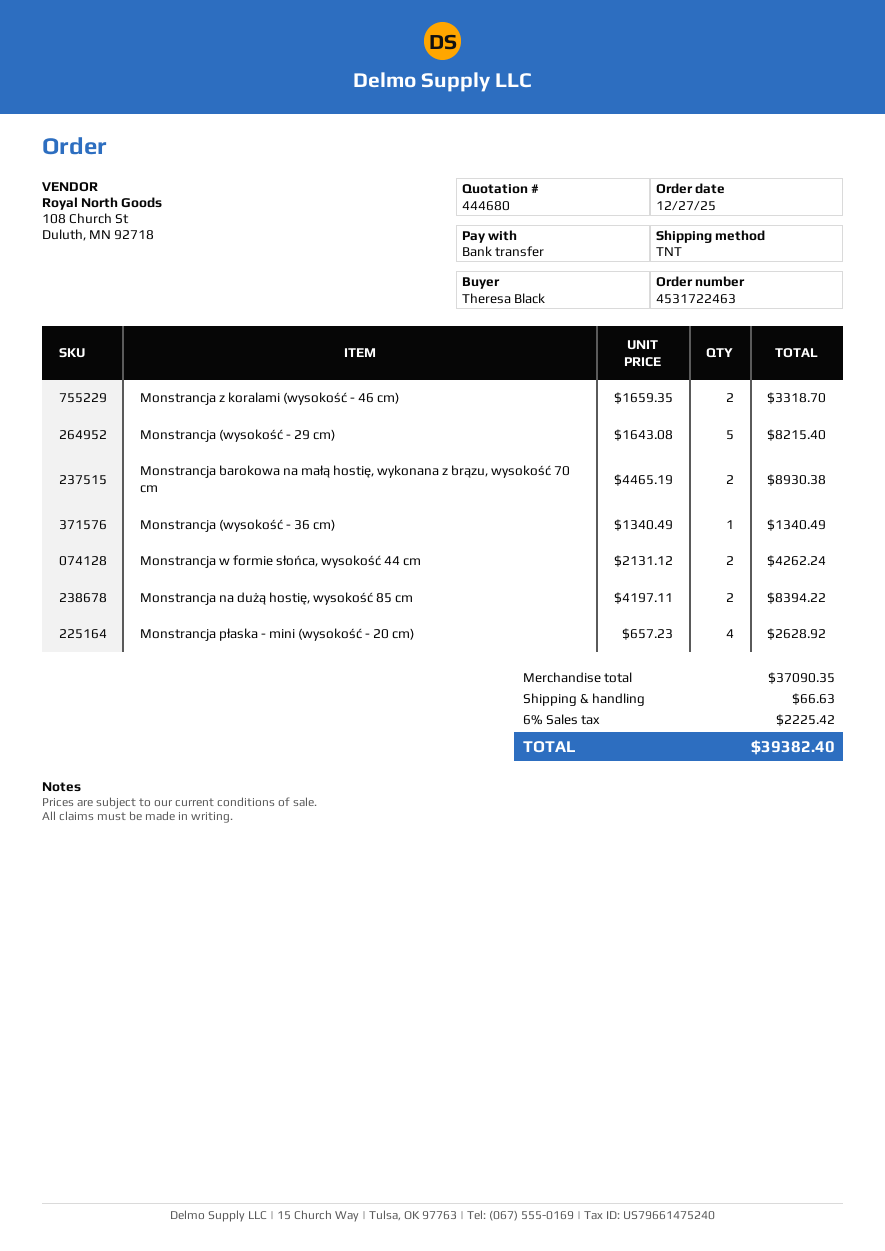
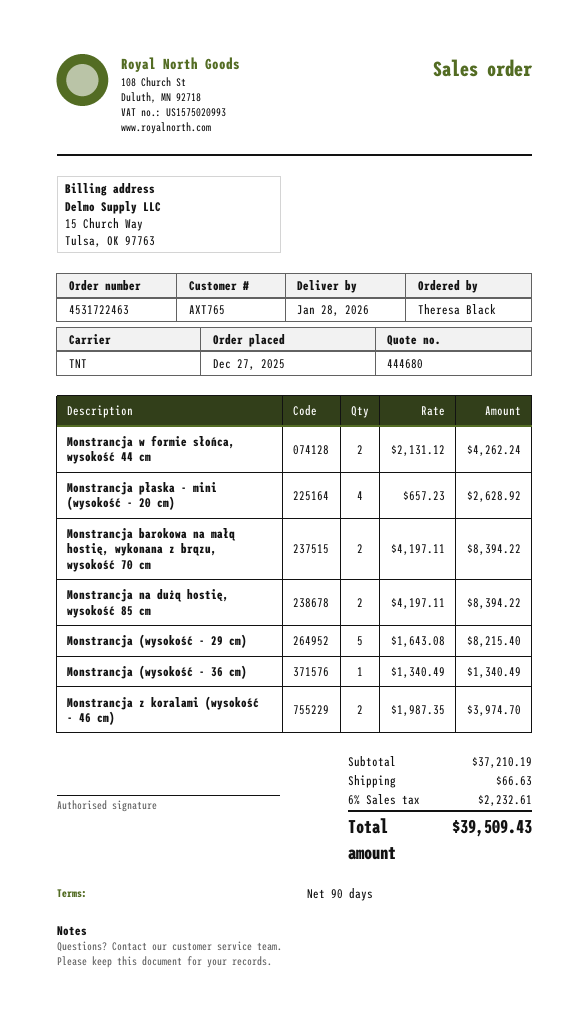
Monstrancja z koralami (wysokość - 46 cm): 2 x 1659.35 = 3318.70 -> 2 x 1987.35 = 3974.70
Monstrancja barokowa na małą hostię, wykonana z brązu, wysokość 70 cm: 2 x 4465.19 = 8930.38 -> 2 x 4197.11 = 8394.22
subtotal: 37090.35 -> 37210.19
tax: 6% = 2225.42 -> 6% = 2232.61
total: 39382.40 -> 39509.43

